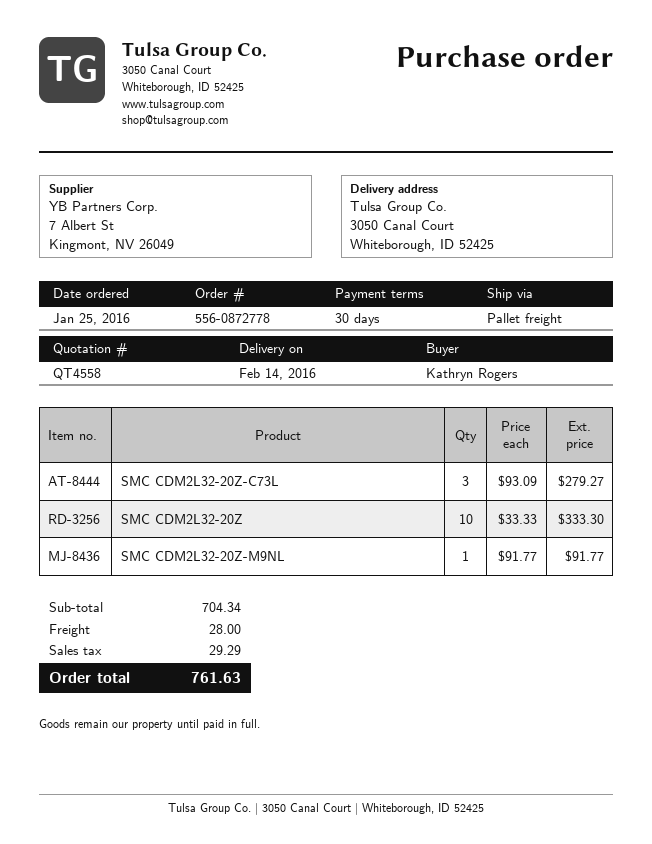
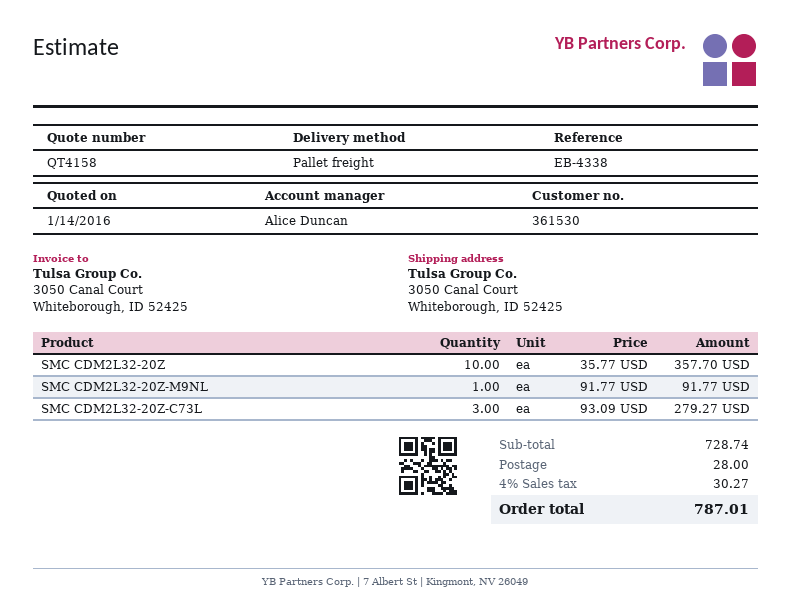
quote number: QT4558 -> QT4158
SMC CDM2L32-20Z: 10 x 33.33 = 333.30 -> 10 x 35.77 = 357.70
subtotal: 704.34 -> 728.74
tax: 29.29 -> 30.27
total: 761.63 -> 787.01

